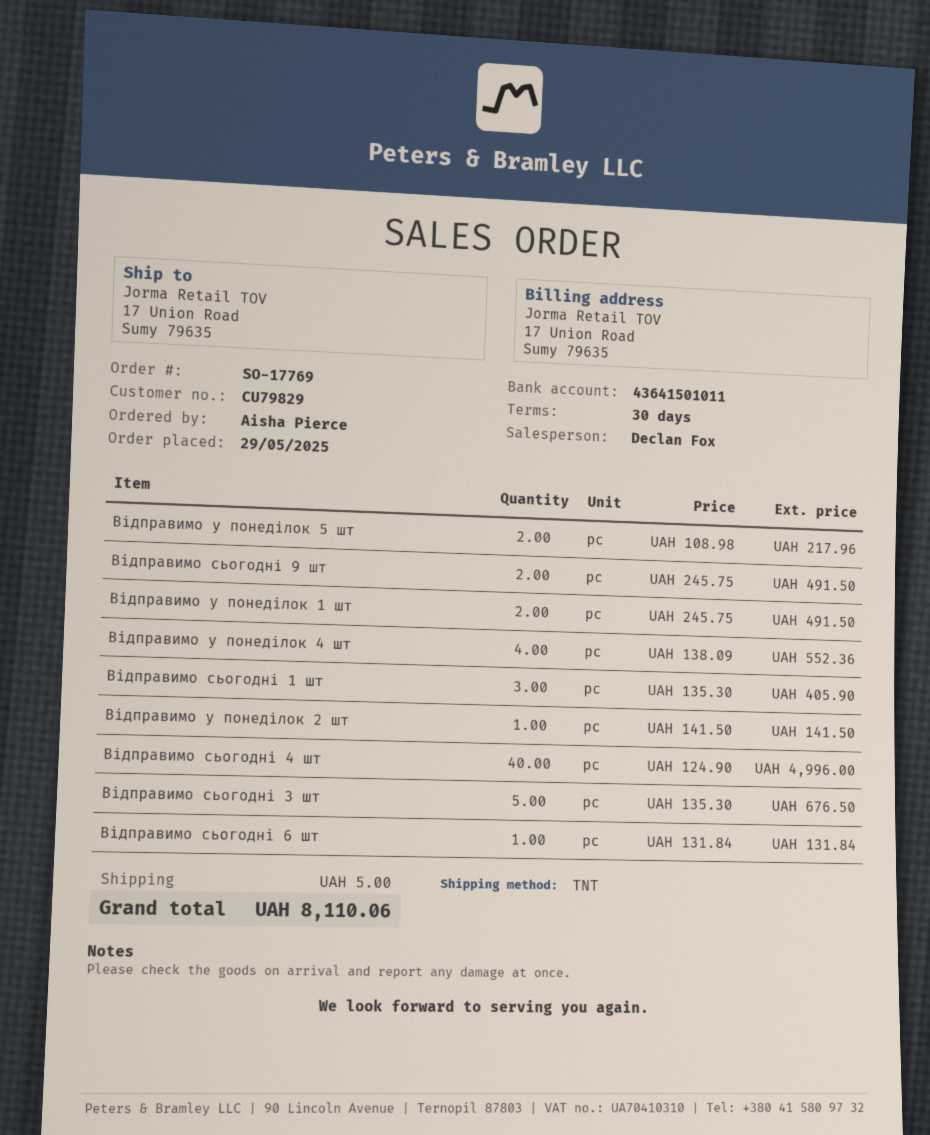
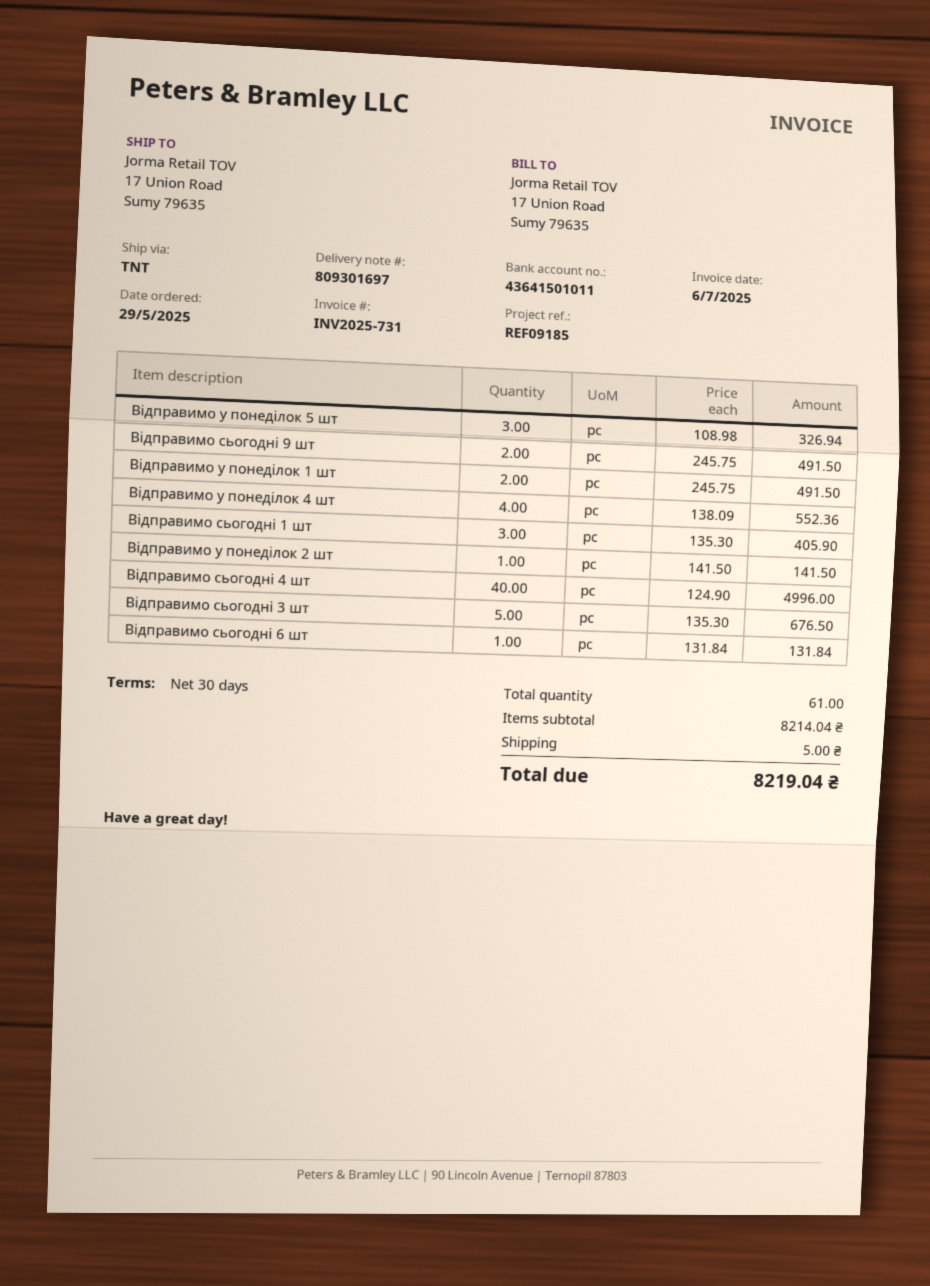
Відправимо у понеділок 5 шт: 2 x 108.98 = 217.96 -> 3 x 108.98 = 326.94
total: 8110.06 -> 8219.04

